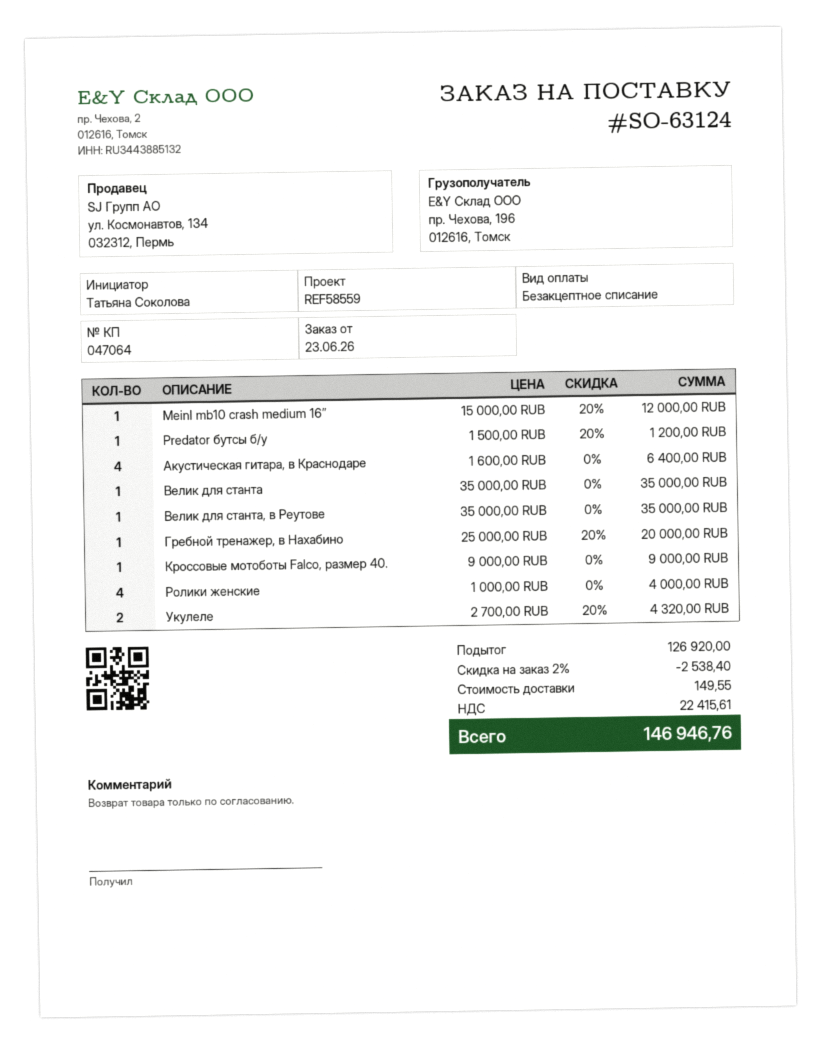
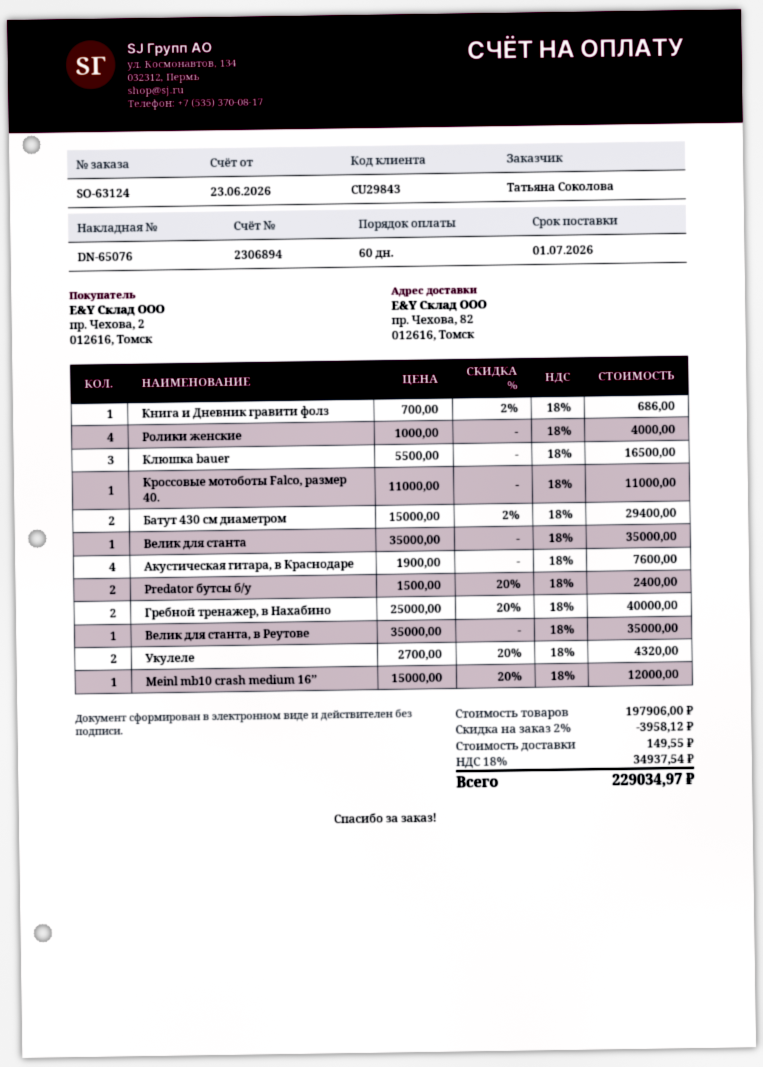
ship to: пр. Чехова, 196, 012616, Томск -> пр. Чехова, 82, 012616, Томск
Predator бутсы б/у: 1 x 1500.00 - 20% = 1200.00 -> 2 x 1500.00 - 20% = 2400.00
Акустическая гитара, в Краснодаре: 4 x 1600.00 = 6400.00 -> 4 x 1900.00 = 7600.00
Гребной тренажер, в Нахабино: 1 x 25000.00 - 20% = 20000.00 -> 2 x 25000.00 - 20% = 40000.00
Кроссовые мотоботы Falco, размер 40.: 1 x 9000.00 = 9000.00 -> 1 x 11000.00 = 11000.00
Книга и Дневник гравити фолз: none -> 1 x 700.00 - 2% = 686.00
Клюшка bauer: none -> 3 x 5500.00 = 16500.00
Батут 430 см диаметром: none -> 2 x 15000.00 - 2% = 29400.00
subtotal: 126920.00 -> 197906.00
discount: 2% = 2538.40 -> 2% = 3958.12
tax: 22415.61 -> 34937.54
total: 146946.76 -> 229034.97

